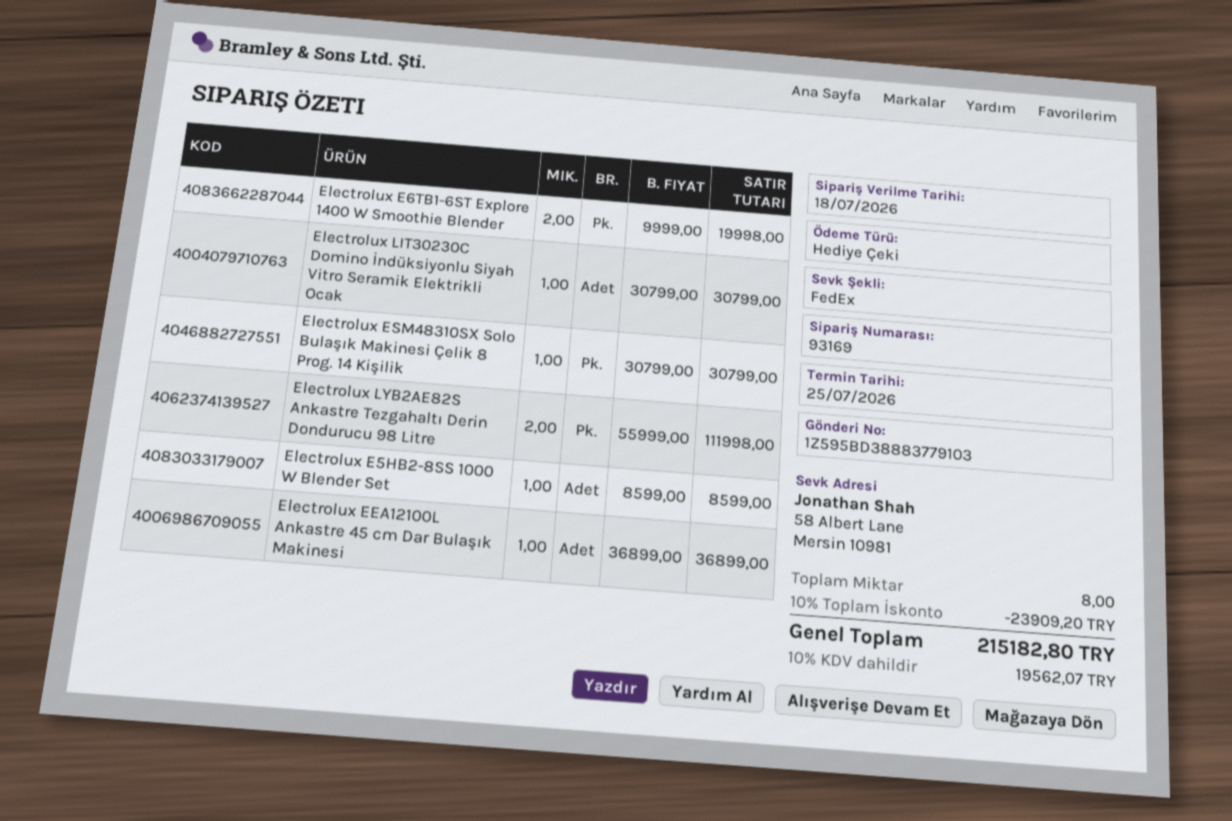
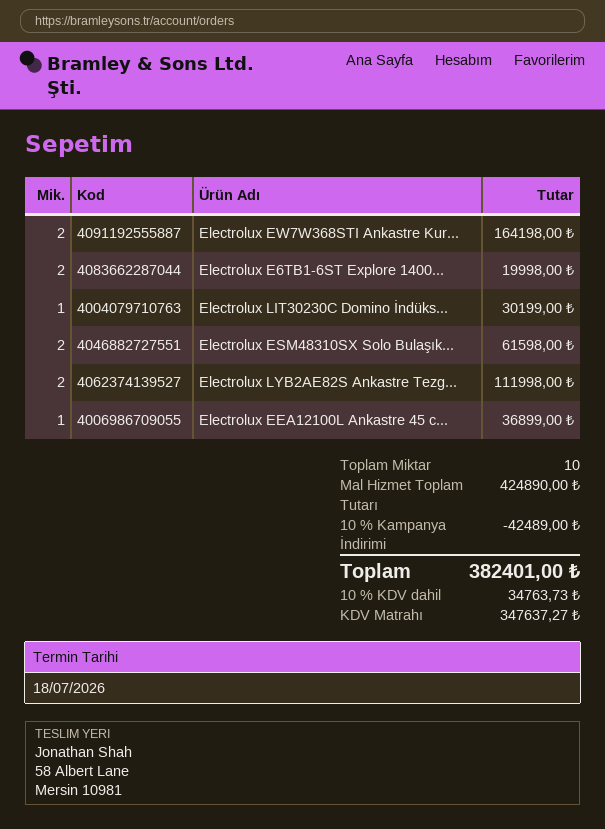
delivery date: 2026-07-25 -> 2026-07-18
Electrolux LIT30230C Domino İndüksiyonlu Siyah Vitro Seramik Elektrikli Ocak: 1 for 30799.00 -> 1 for 30199.00
Electrolux ESM48310SX Solo Bulaşık Makinesi Çelik 8 Prog. 14 Kişilik: 1 for 30799.00 -> 2 for 61598.00
Electrolux E5HB2-8SS 1000 W Blender Set: 1 for 8599.00 -> none
Electrolux EW7W368STI Ankastre Kur...: none -> 2 for 164198.00
total quantity: 8 -> 10
discount: 10% = 23909.20 -> 10% = 42489.00
tax: 10% = 19562.07 -> 10% = 34763.73
total: 215182.80 -> 382401.00

